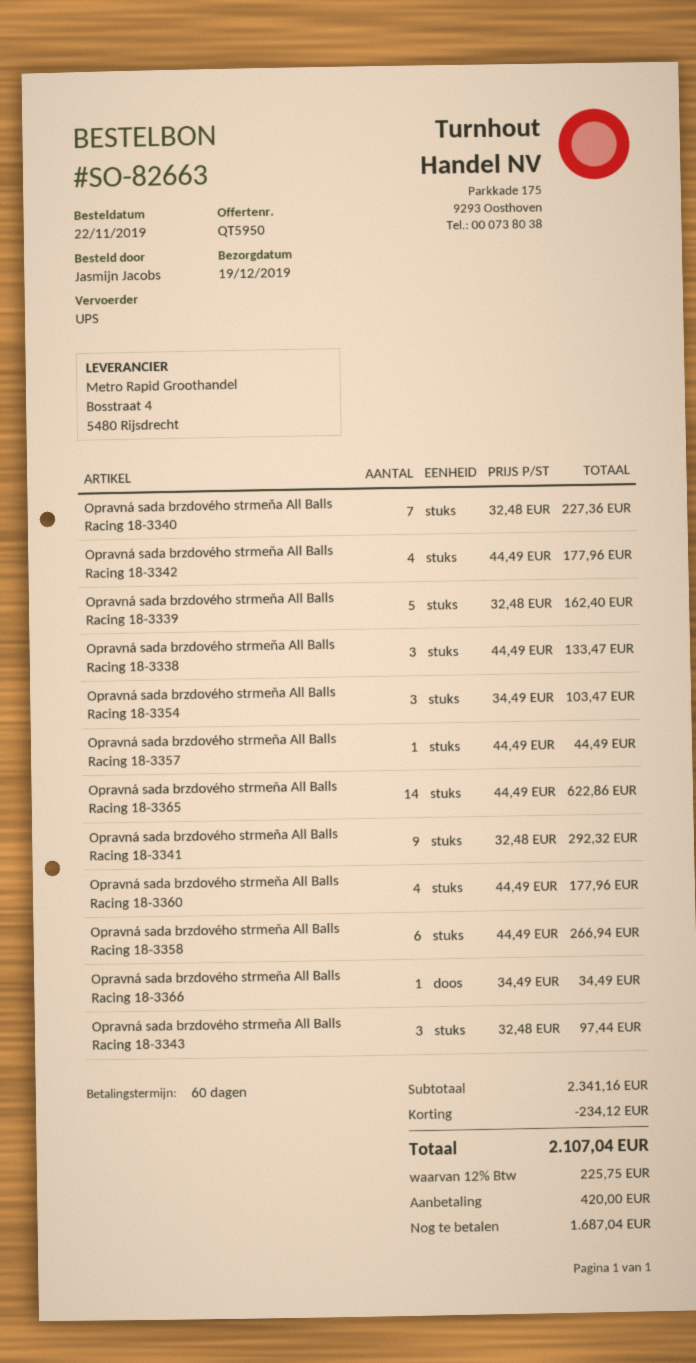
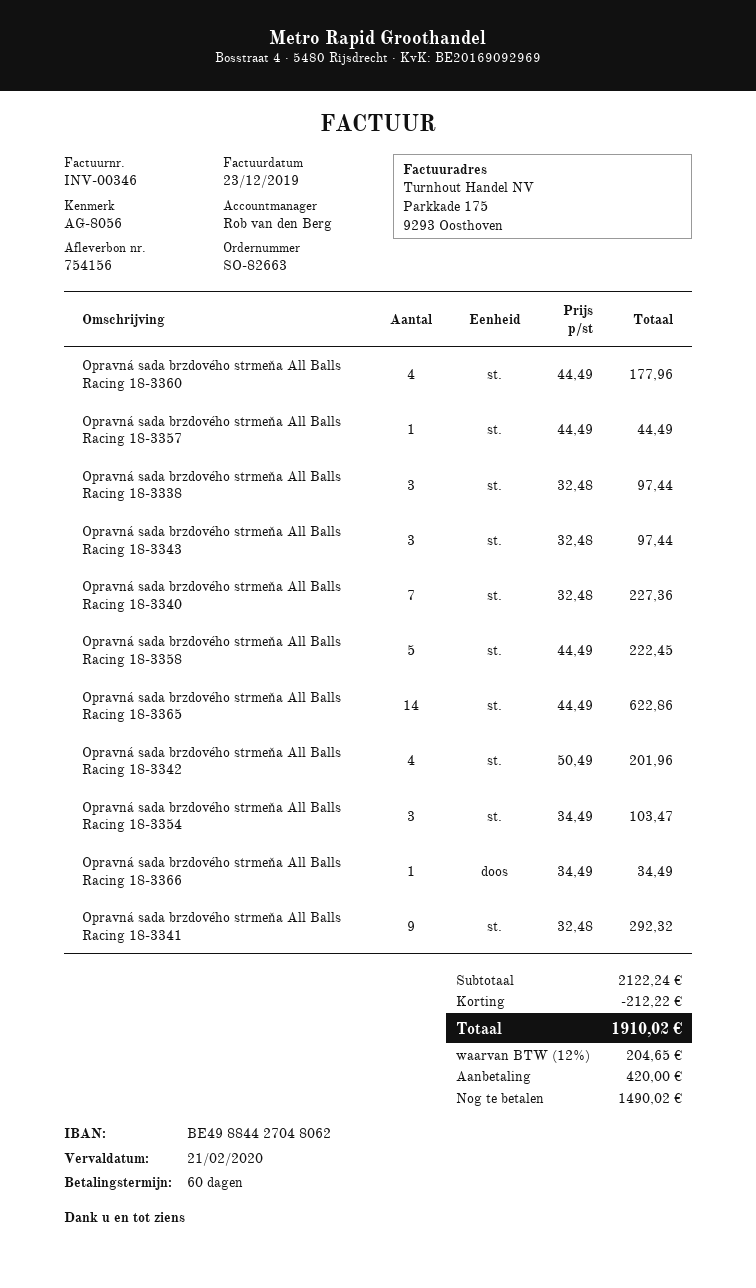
Opravná sada brzdového strmeňa All Balls Racing 18-3342: 4 x 44.49 = 177.96 -> 4 x 50.49 = 201.96
Opravná sada brzdového strmeňa All Balls Racing 18-3339: 5 x 32.48 = 162.40 -> none
Opravná sada brzdového strmeňa All Balls Racing 18-3338: 3 x 44.49 = 133.47 -> 3 x 32.48 = 97.44
Opravná sada brzdového strmeňa All Balls Racing 18-3358: 6 x 44.49 = 266.94 -> 5 x 44.49 = 222.45
subtotal: 2341.16 -> 2122.24
discount: 234.12 -> 212.22
tax: 12% = 225.75 -> 12% = 204.65
total: 2107.04 -> 1910.02
balance: 1687.04 -> 1490.02

